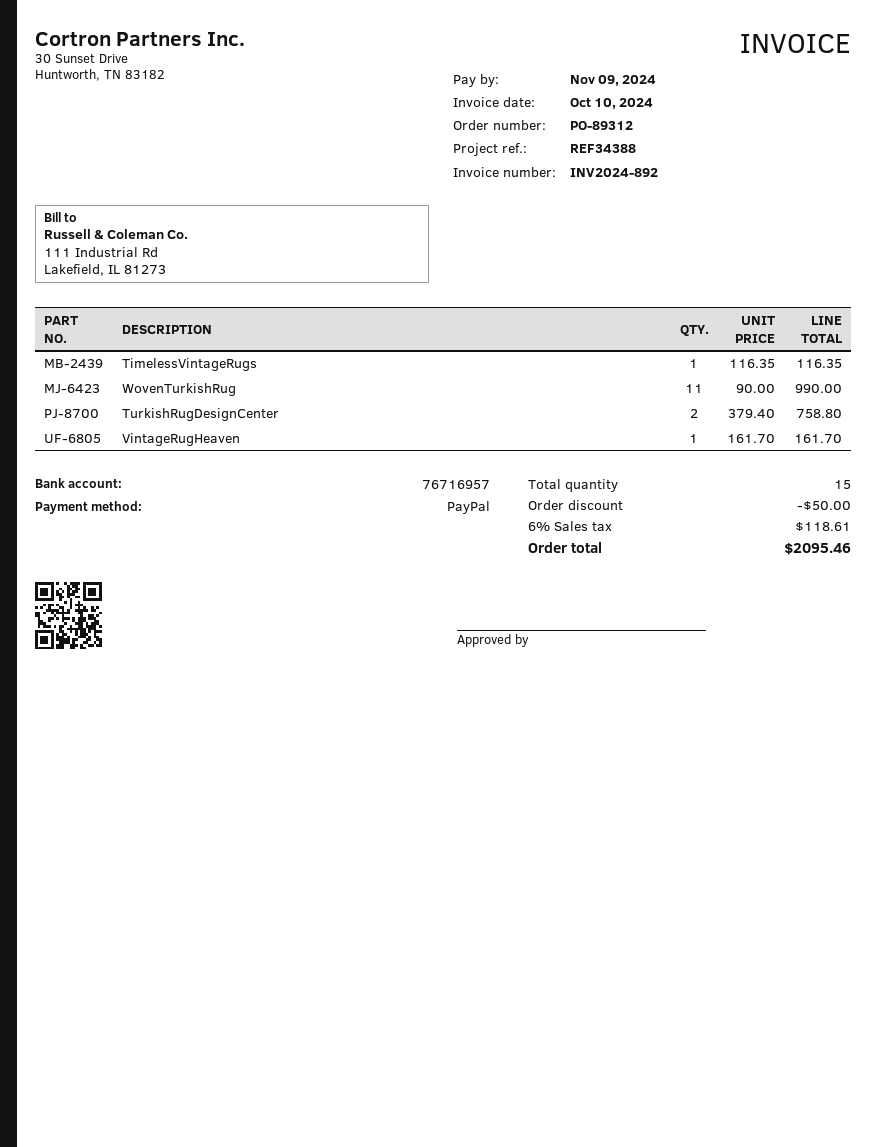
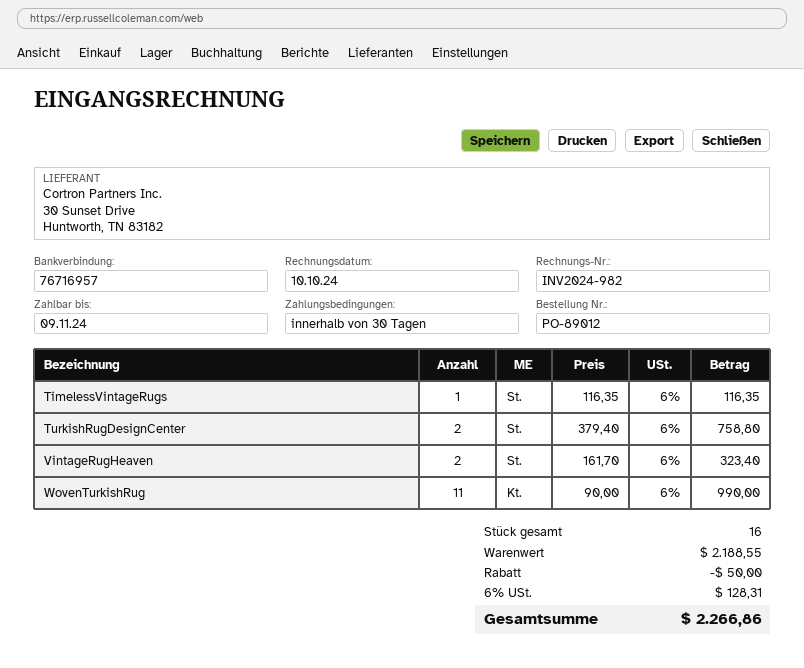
order number: PO-89312 -> PO-89012
invoice number: INV2024-892 -> INV2024-982
VintageRugHeaven: 1 x 161.70 = 161.70 -> 2 x 161.70 = 323.40
total quantity: 15 -> 16
tax: 6% = 118.61 -> 6% = 128.31
total: 2095.46 -> 2266.86

